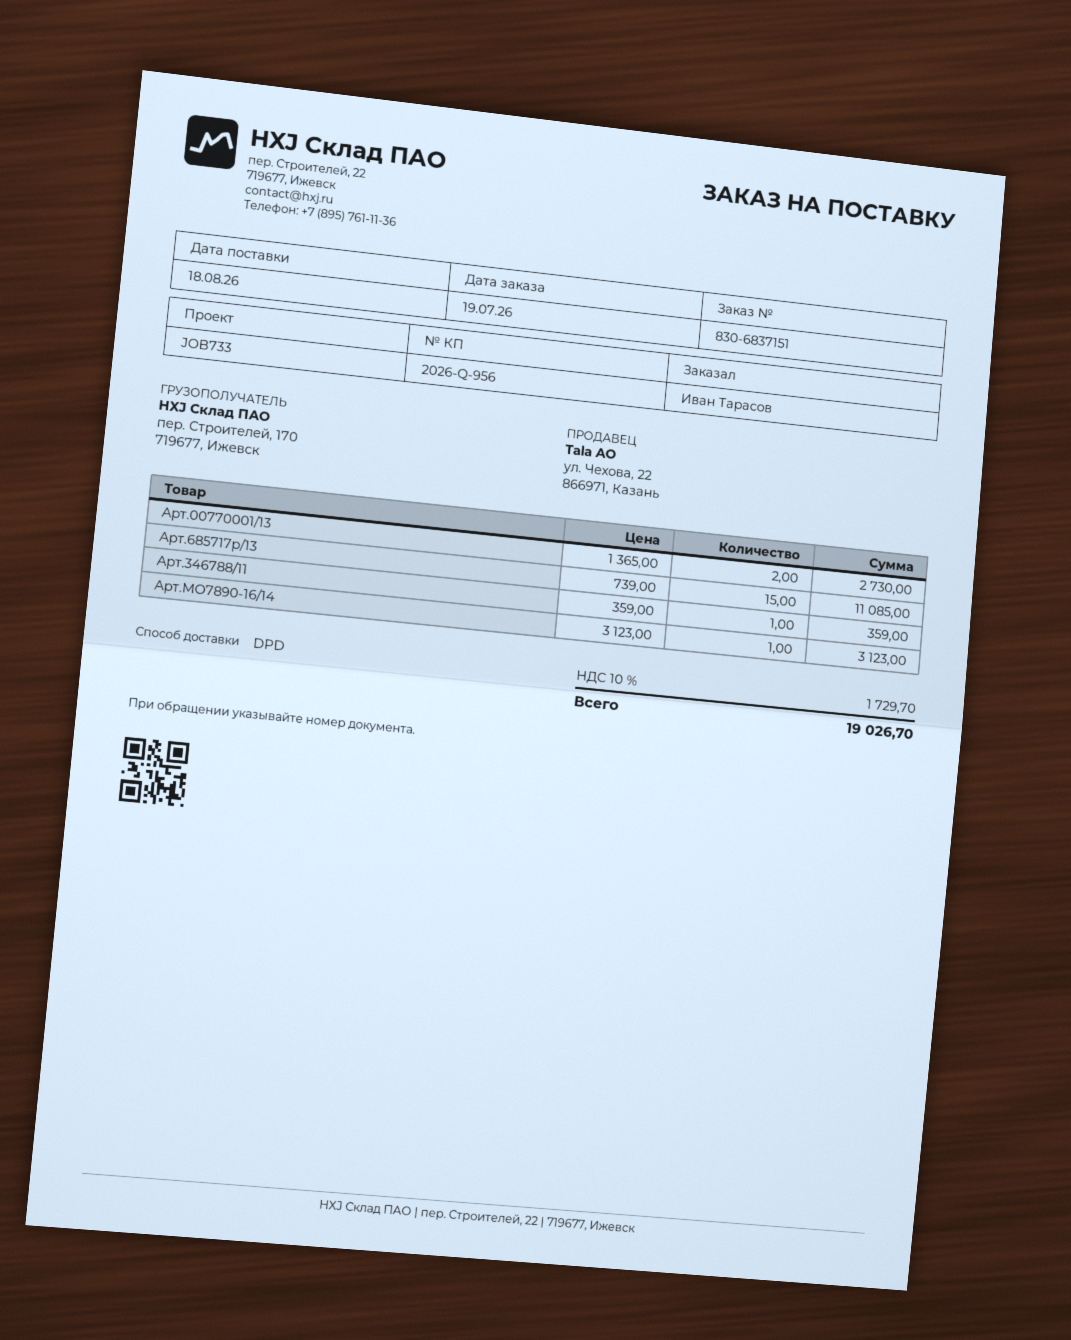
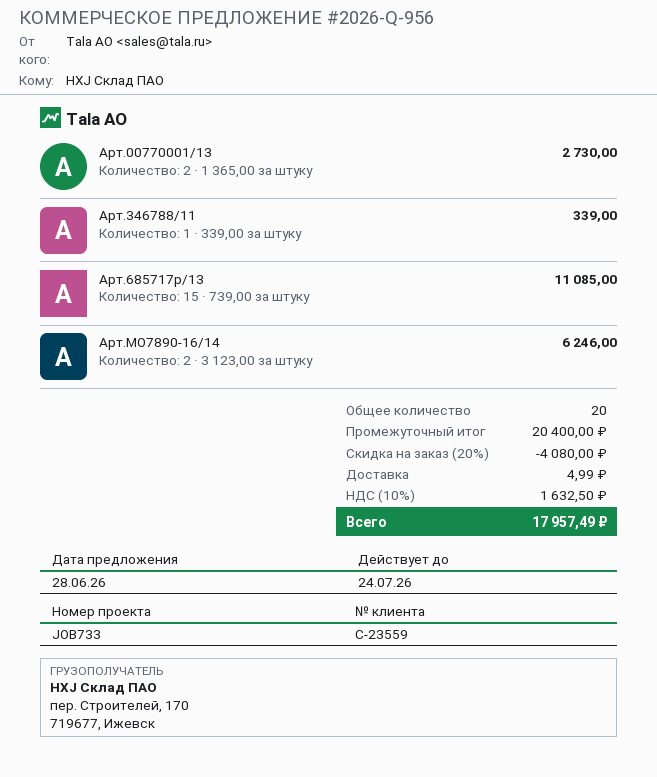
Арт.346788/11: 1 x 359.00 = 359.00 -> 1 x 339.00 = 339.00
Арт.MO7890-16/14: 1 x 3123.00 = 3123.00 -> 2 x 3123.00 = 6246.00
discount: none -> 20% = 4080.00
shipping: none -> 4.99
tax: 10% = 1729.70 -> 10% = 1632.50
total: 19026.70 -> 17957.49

